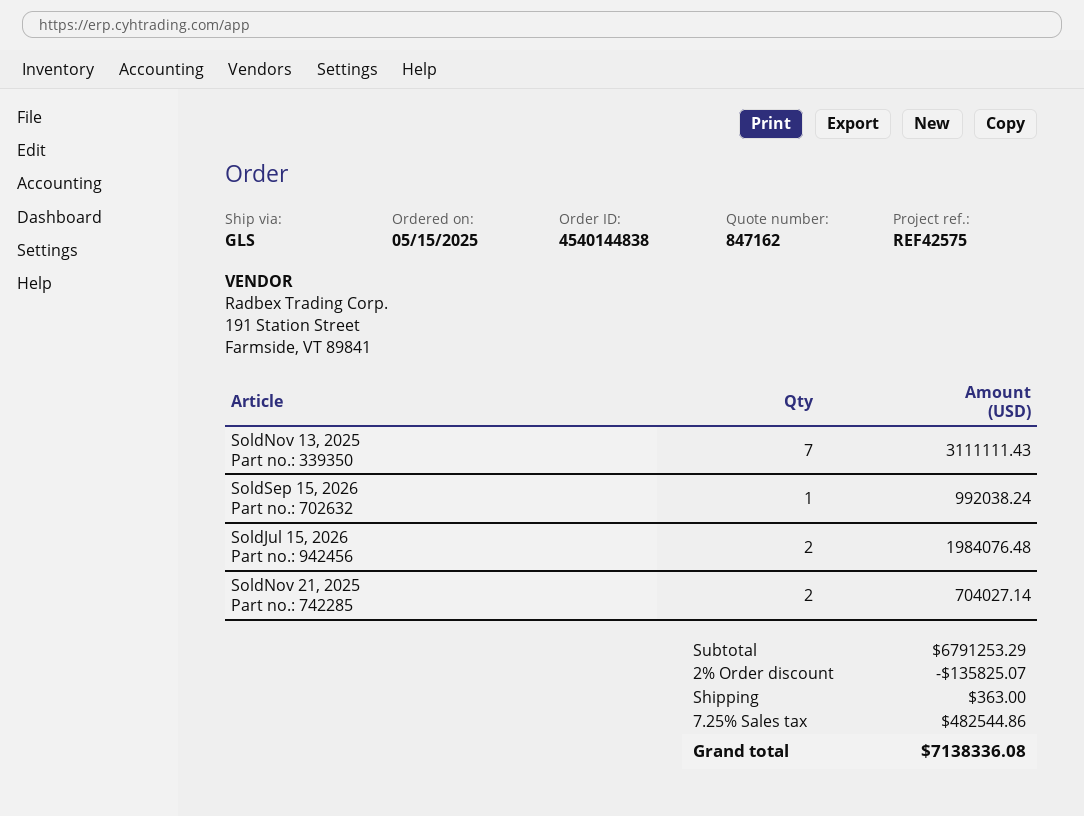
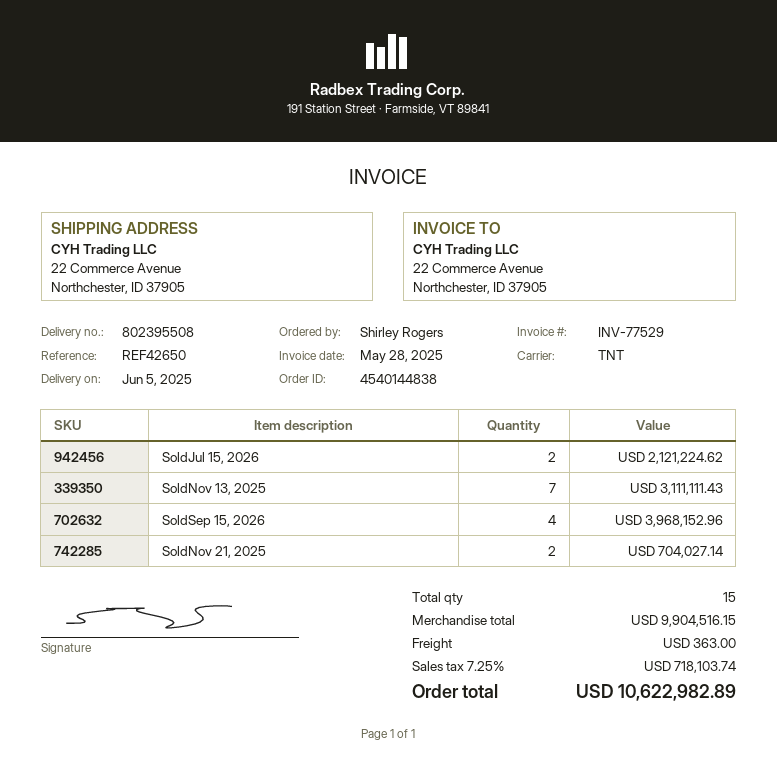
reference: REF42575 -> REF42650
shipping method: GLS -> TNT
SoldSep 15, 2026: 1 for 992038.24 -> 4 for 3968152.96
SoldJul 15, 2026: 2 for 1984076.48 -> 2 for 2121224.62
subtotal: 6791253.29 -> 9904516.15
discount: 2% = 135825.07 -> none
tax: 7.25% = 482544.86 -> 7.25% = 718103.74
total: 7138336.08 -> 10622982.89

